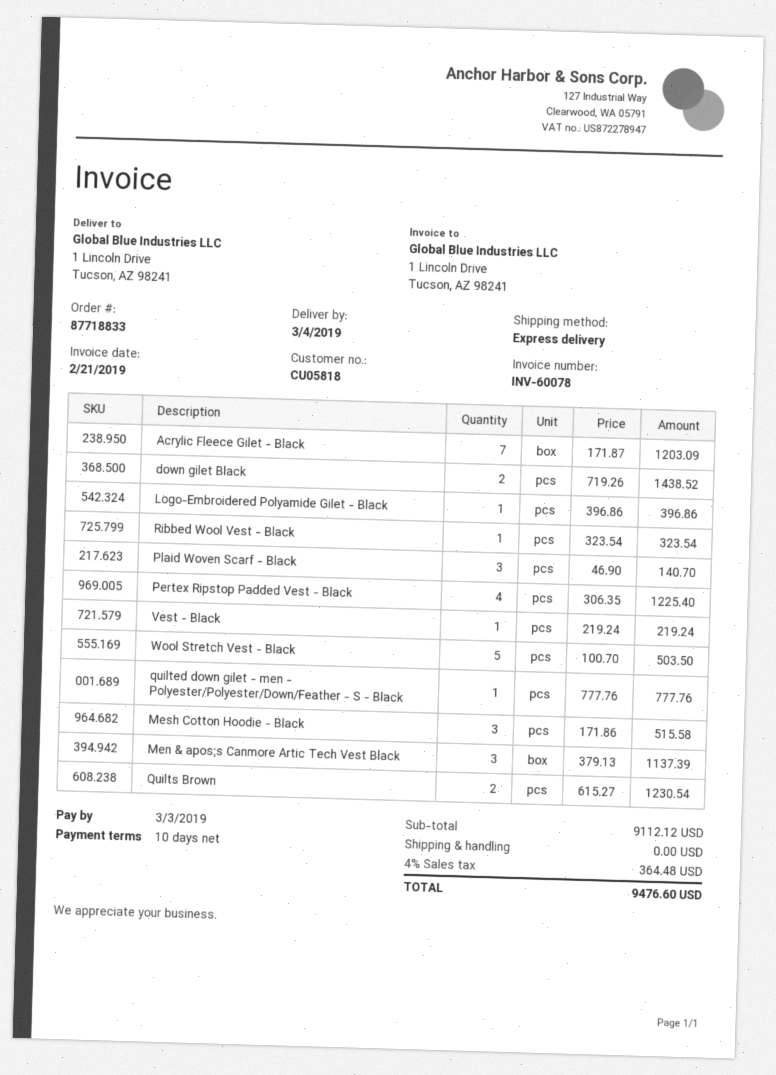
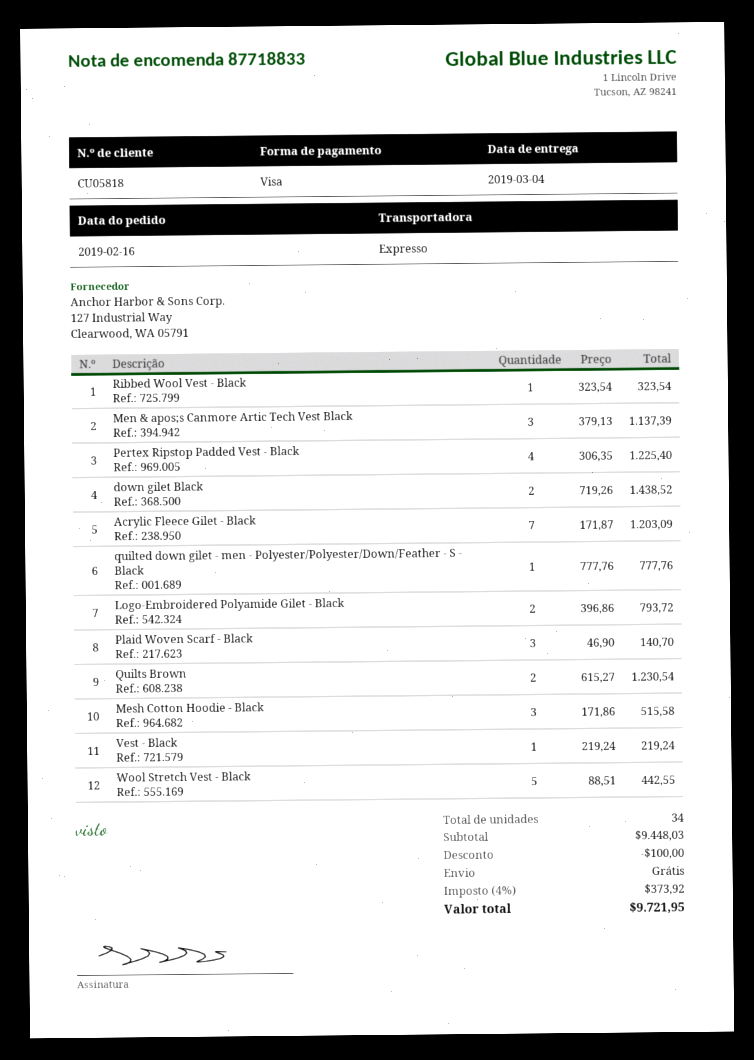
Logo-Embroidered Polyamide Gilet - Black: 1 x 396.86 = 396.86 -> 2 x 396.86 = 793.72
Wool Stretch Vest - Black: 5 x 100.70 = 503.50 -> 5 x 88.51 = 442.55
subtotal: 9112.12 -> 9448.03
discount: none -> 100.00
tax: 4% = 364.48 -> 4% = 373.92
total: 9476.60 -> 9721.95

